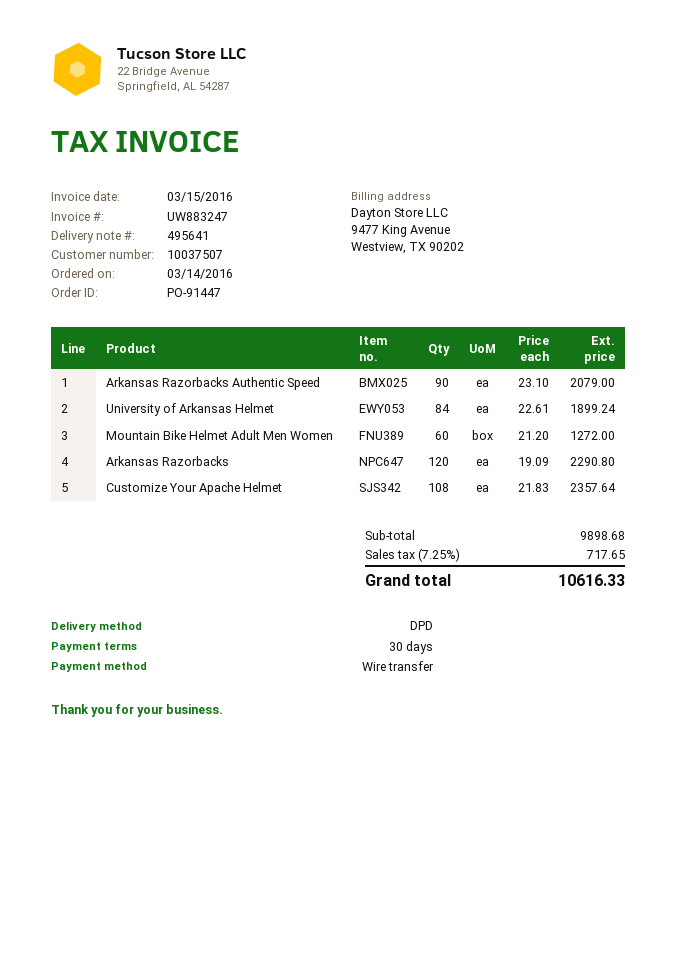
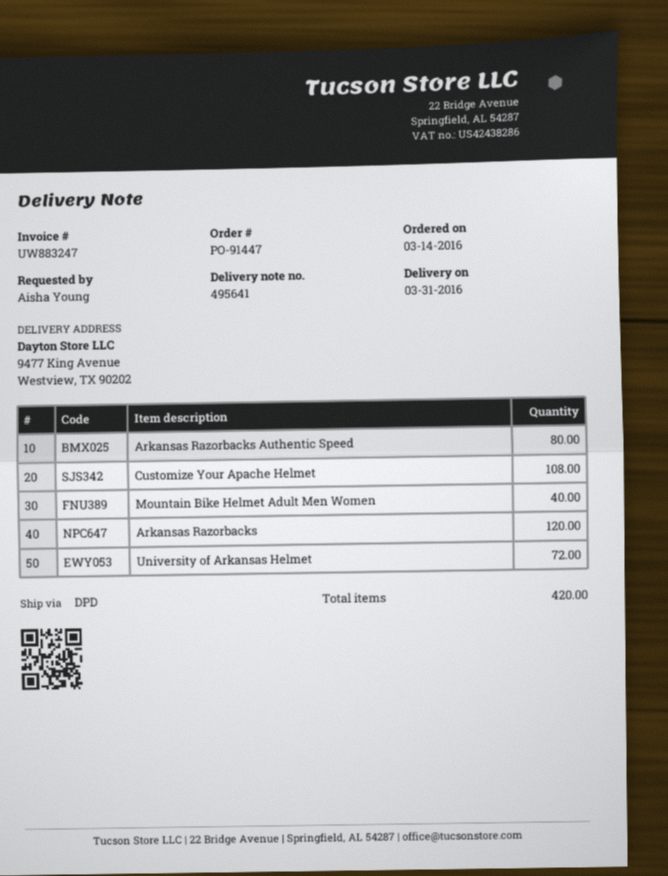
Arkansas Razorbacks Authentic Speed: 90 -> 80
University of Arkansas Helmet: 84 -> 72
Mountain Bike Helmet Adult Men Women: 60 -> 40

